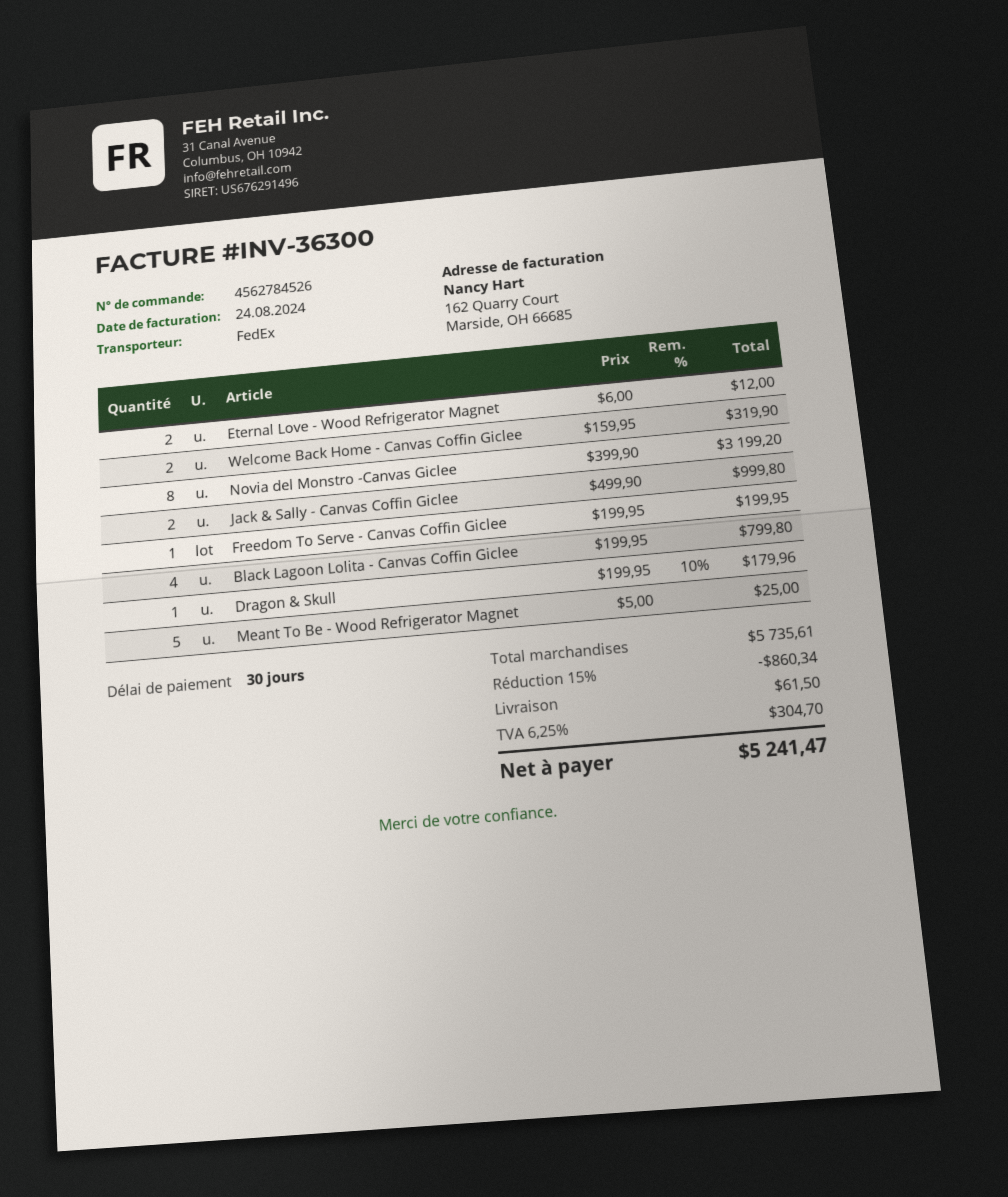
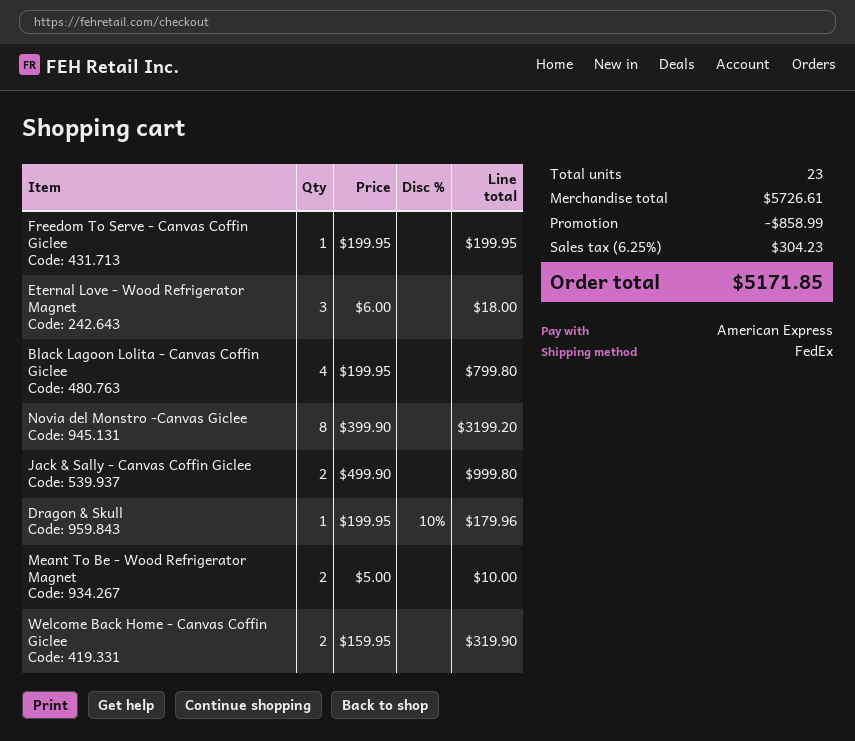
Eternal Love - Wood Refrigerator Magnet: 2 x 6.00 = 12.00 -> 3 x 6.00 = 18.00
Meant To Be - Wood Refrigerator Magnet: 5 x 5.00 = 25.00 -> 2 x 5.00 = 10.00
subtotal: 5735.61 -> 5726.61
discount: 860.34 -> 858.99
shipping: 61.50 -> none
tax: 6.25% = 304.70 -> 6.25% = 304.23
total: 5241.47 -> 5171.85

